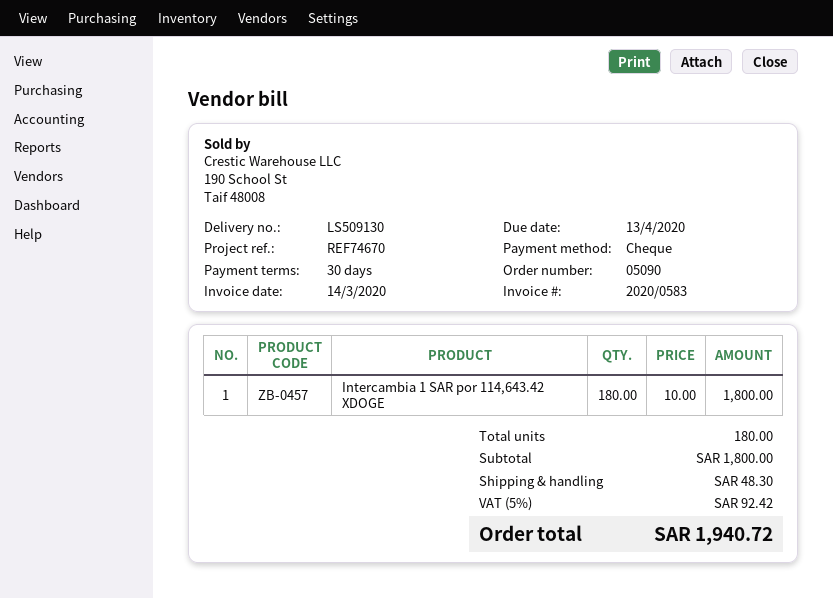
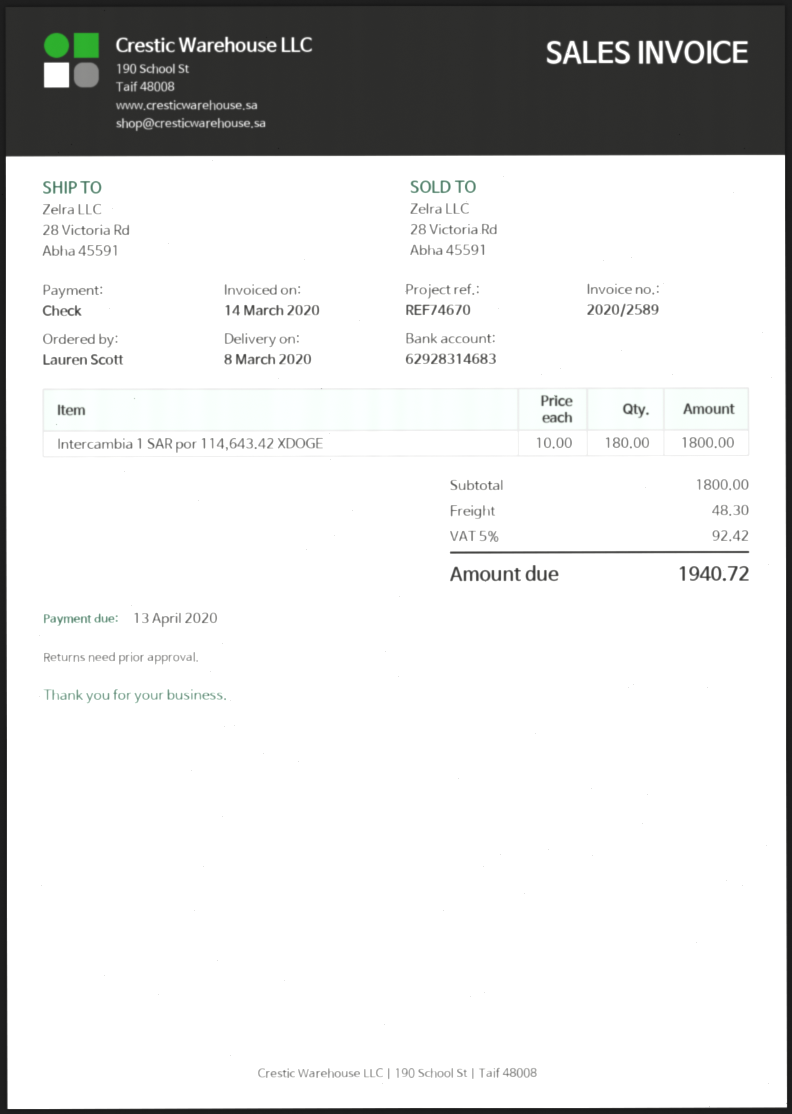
invoice number: 2020/0583 -> 2020/2589

